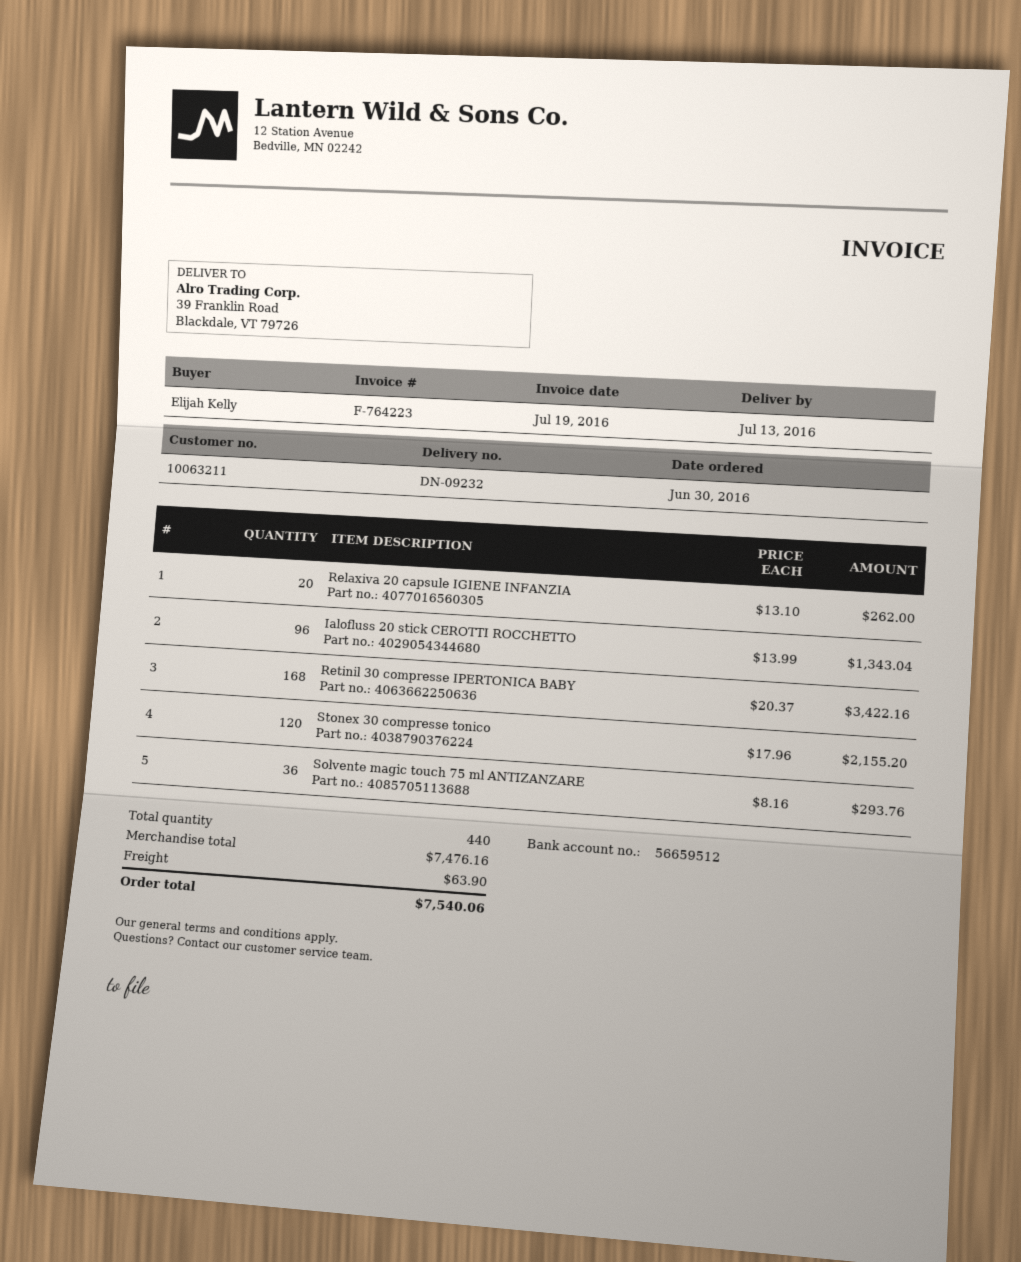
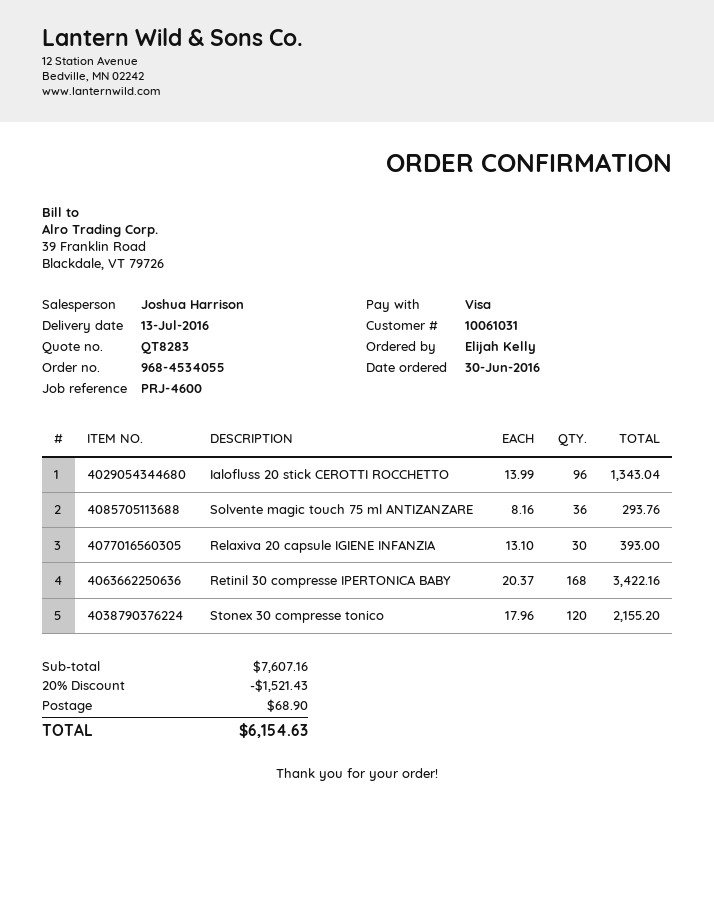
customer number: 10063211 -> 10061031
Relaxiva 20 capsule IGIENE INFANZIA: 20 x 13.10 = 262.00 -> 30 x 13.10 = 393.00
subtotal: 7476.16 -> 7607.16
discount: none -> 20% = 1521.43
shipping: 63.90 -> 68.90
total: 7540.06 -> 6154.63

